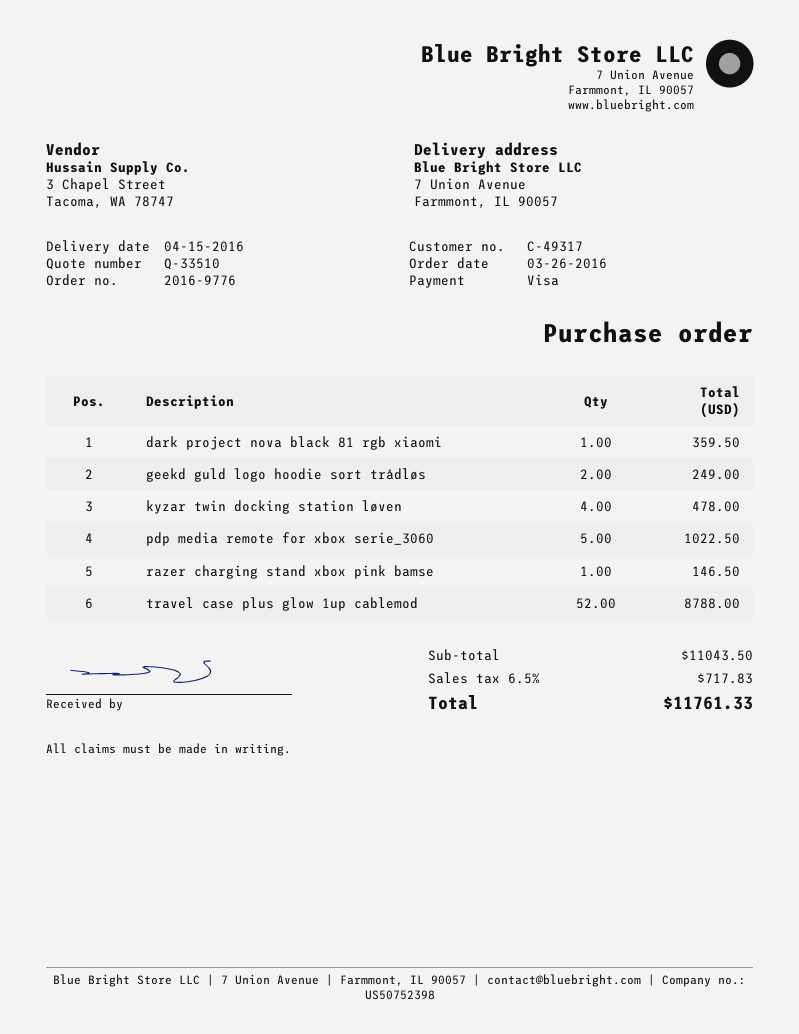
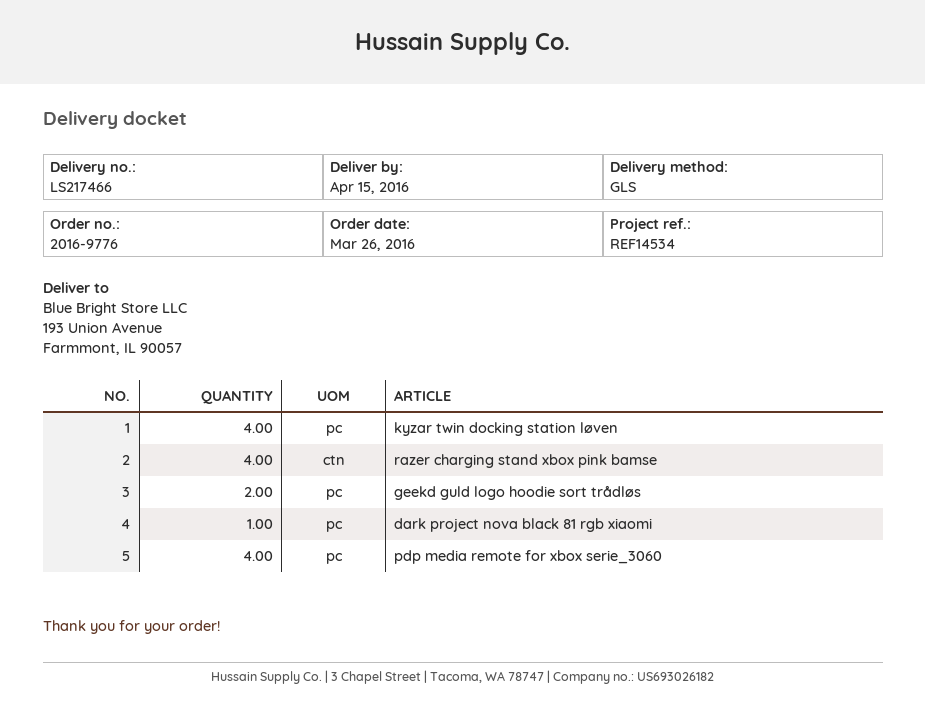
ship to: 7 Union Avenue, Farmmont, IL 90057 -> 193 Union Avenue, Farmmont, IL 90057
pdp media remote for xbox serie_3060: 5 -> 4
razer charging stand xbox pink bamse: 1 -> 4
travel case plus glow 1up cablemod: 52 -> none

